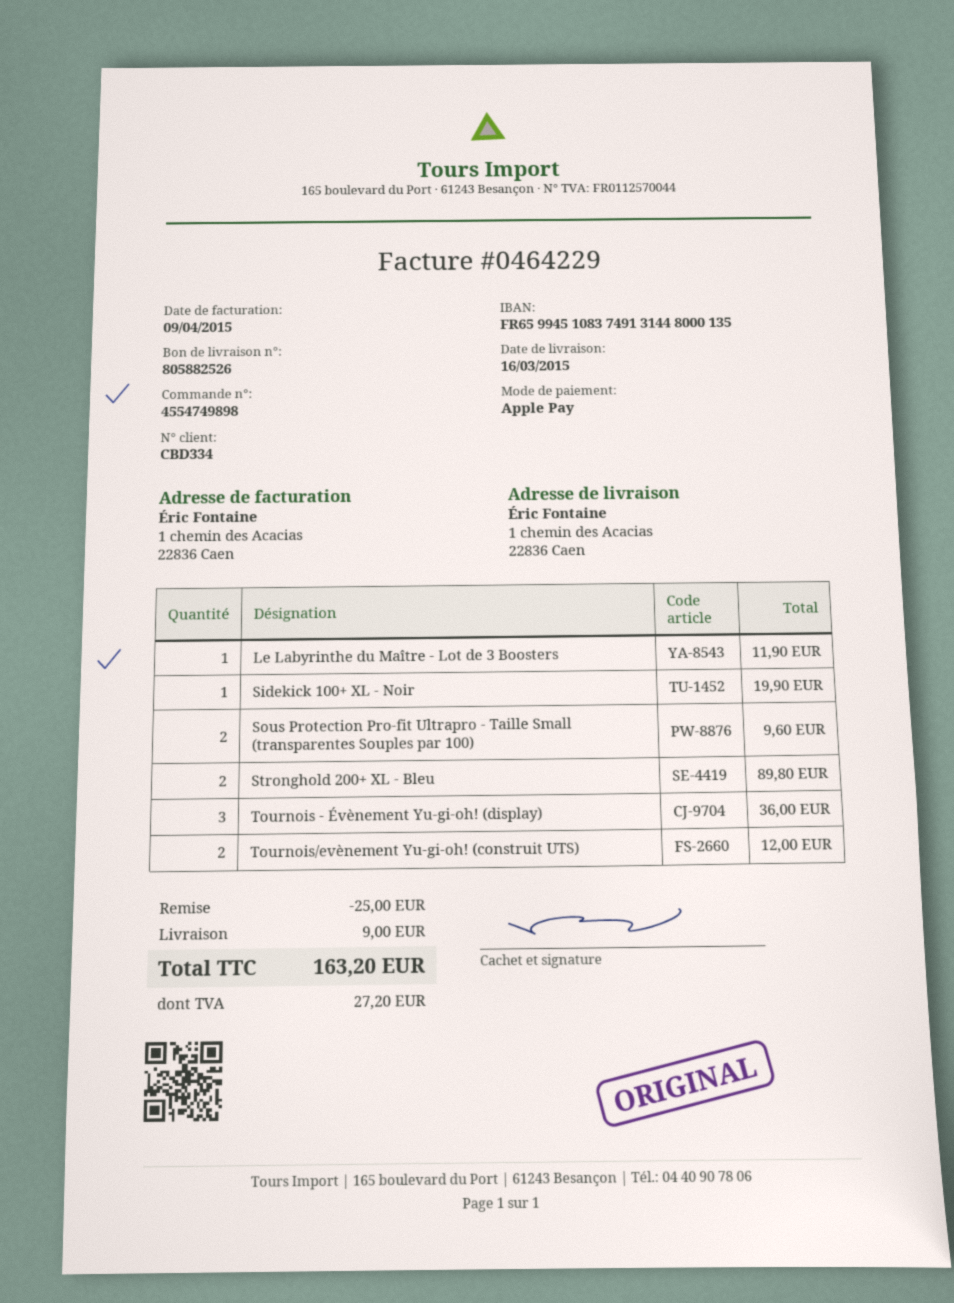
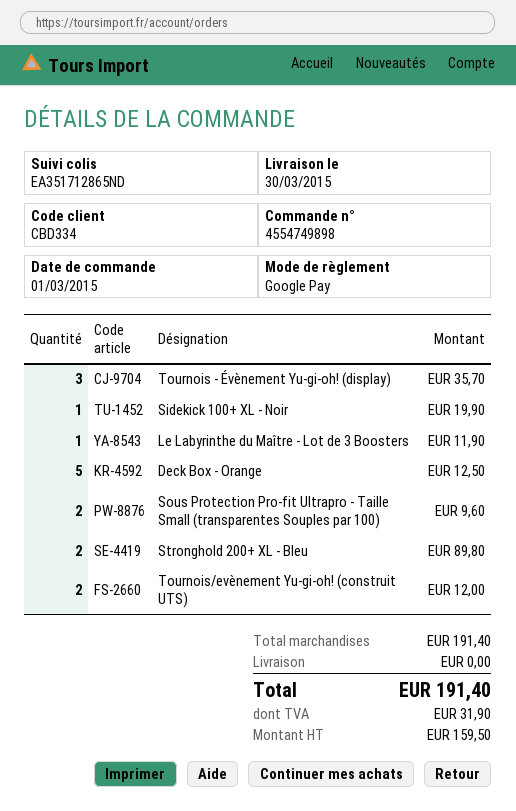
delivery date: 2015-03-16 -> 2015-03-30
payment method: Apple Pay -> Google Pay
Tournois - Évènement Yu-gi-oh! (display): 3 for 36.00 -> 3 for 35.70
Deck Box - Orange: none -> 5 for 12.50
discount: 25.00 -> none
shipping: 9.00 -> 0.00
tax: 27.20 -> 31.90
total: 163.20 -> 191.40

